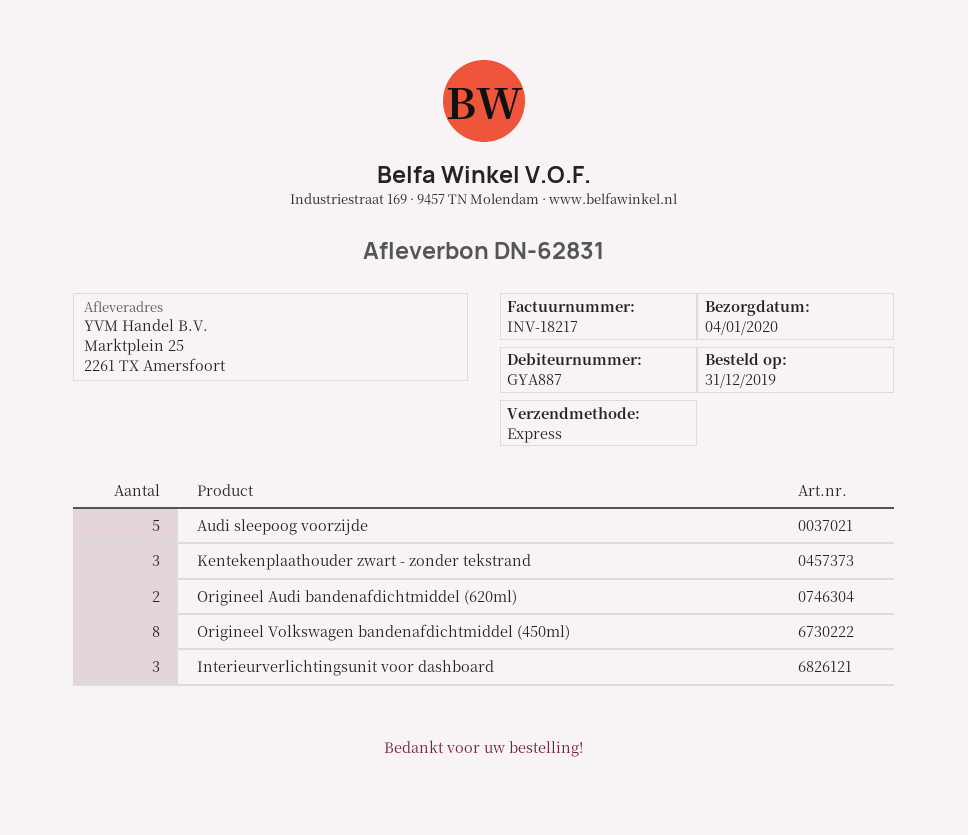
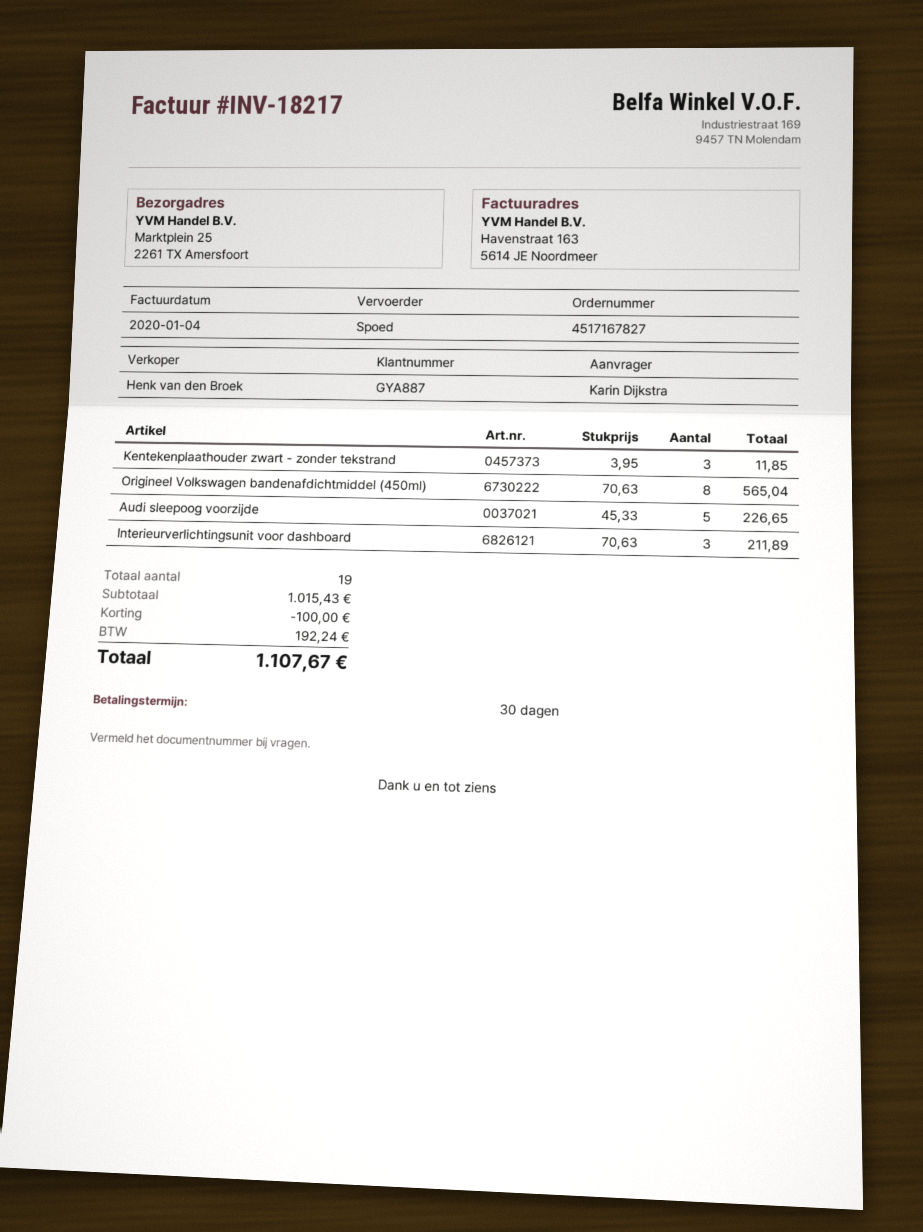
Origineel Audi bandenafdichtmiddel (620ml): 2 -> none

